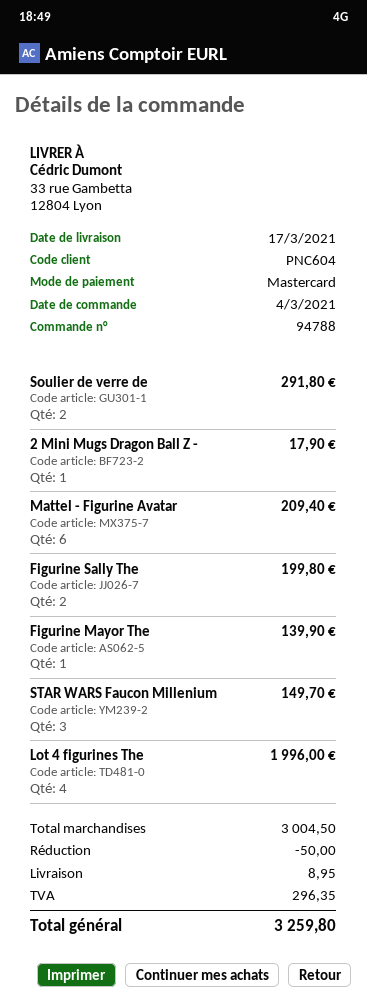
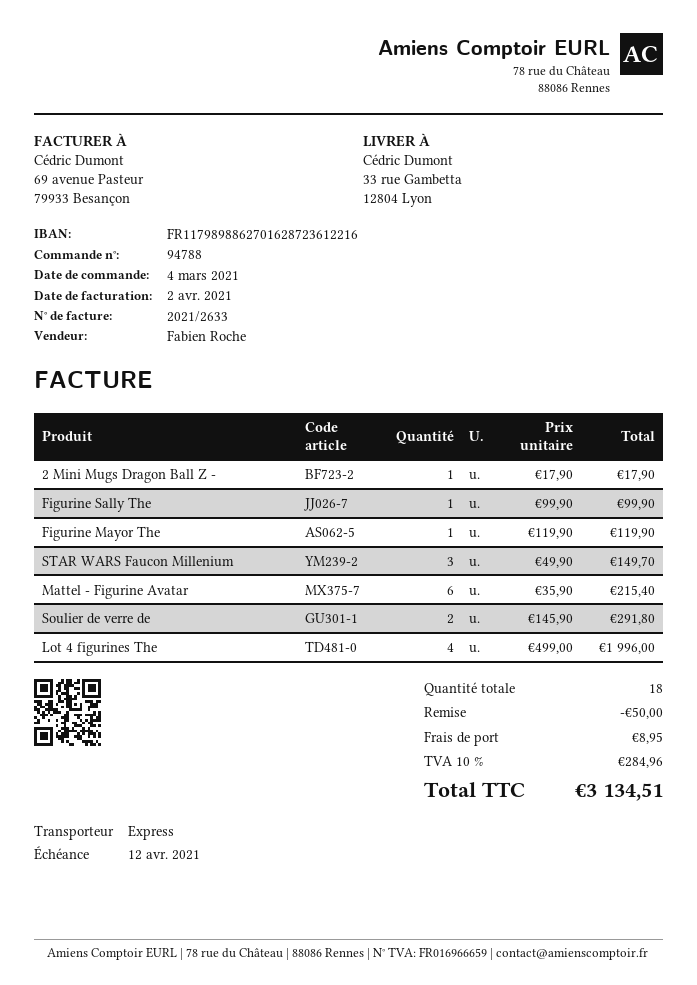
Mattel - Figurine Avatar: 6 for 209.40 -> 6 for 215.40
Figurine Sally The: 2 for 199.80 -> 1 for 99.90
Figurine Mayor The: 1 for 139.90 -> 1 for 119.90
tax: 296.35 -> 284.96
total: 3259.80 -> 3134.51

